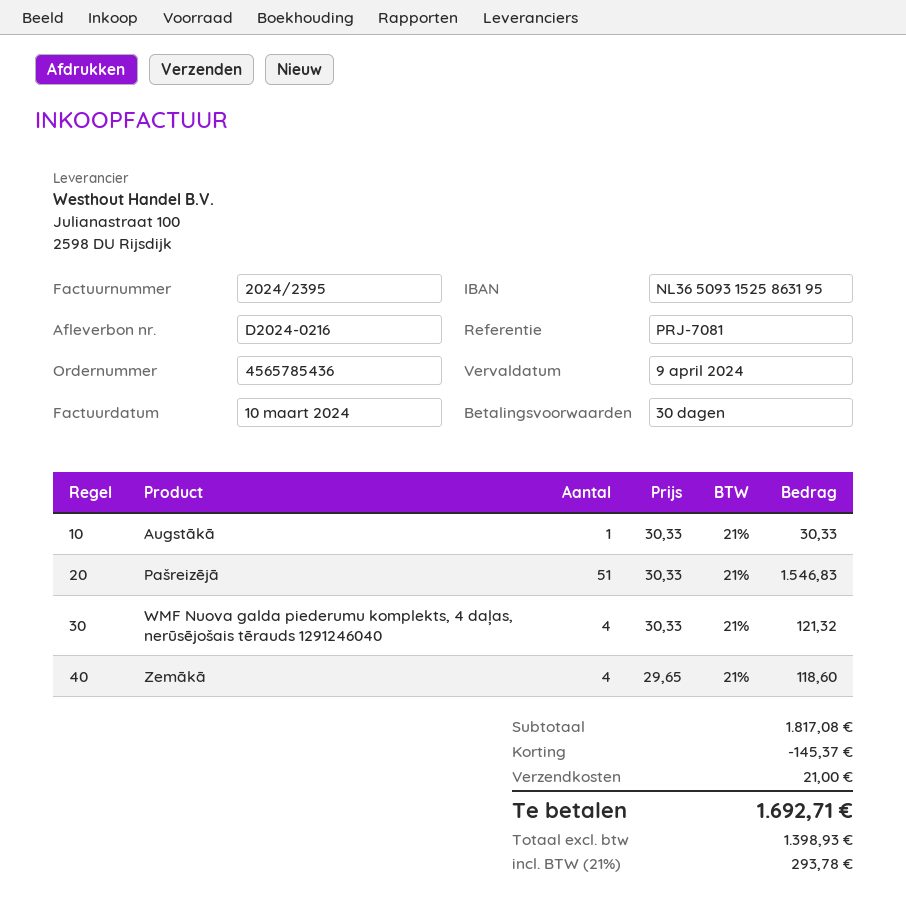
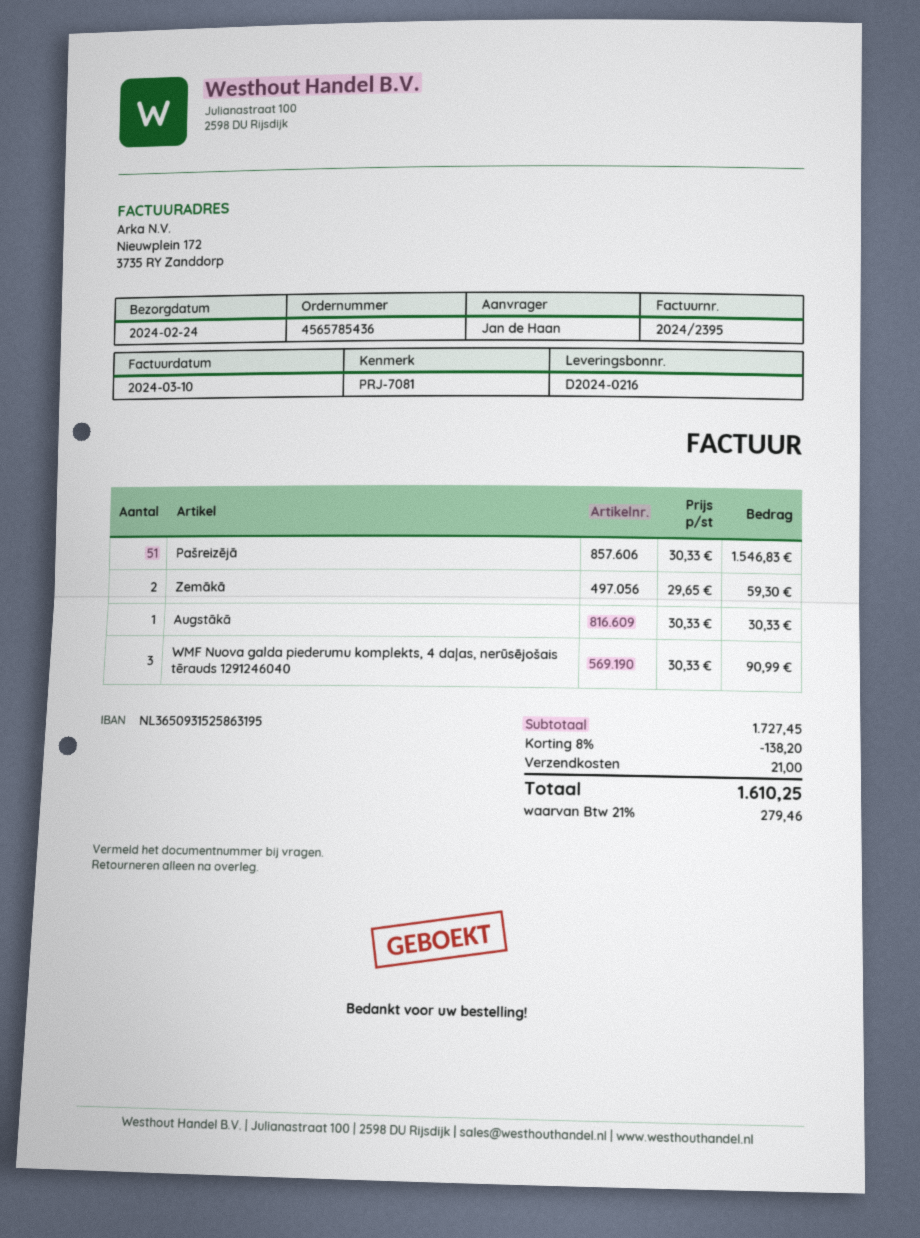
WMF Nuova galda piederumu komplekts, 4 daļas, nerūsējošais tērauds 1291246040: 4 x 30.33 = 121.32 -> 3 x 30.33 = 90.99
Zemākā: 4 x 29.65 = 118.60 -> 2 x 29.65 = 59.30
subtotal: 1817.08 -> 1727.45
discount: 145.37 -> 138.20
tax: 21% = 293.78 -> 21% = 279.46
total: 1692.71 -> 1610.25

